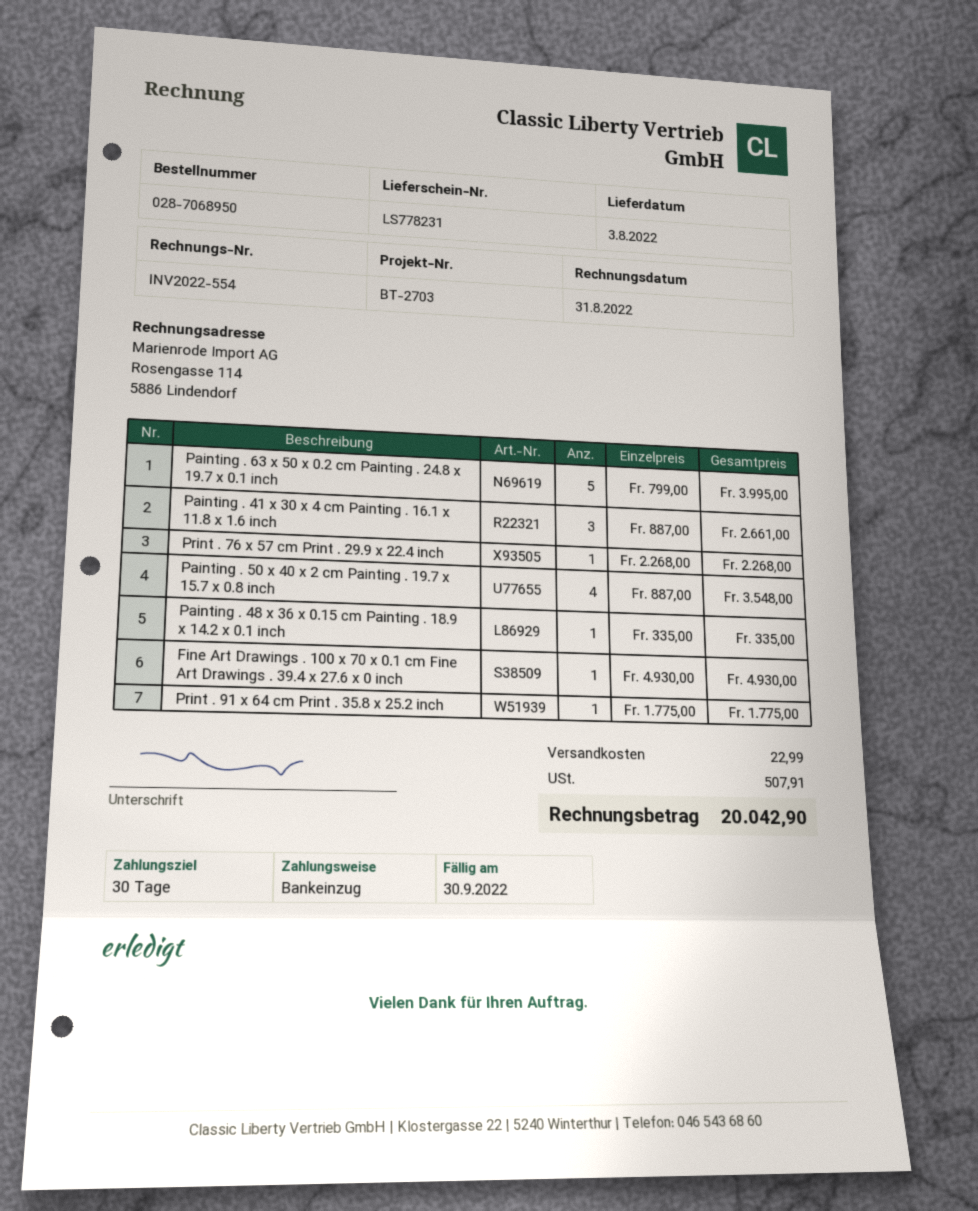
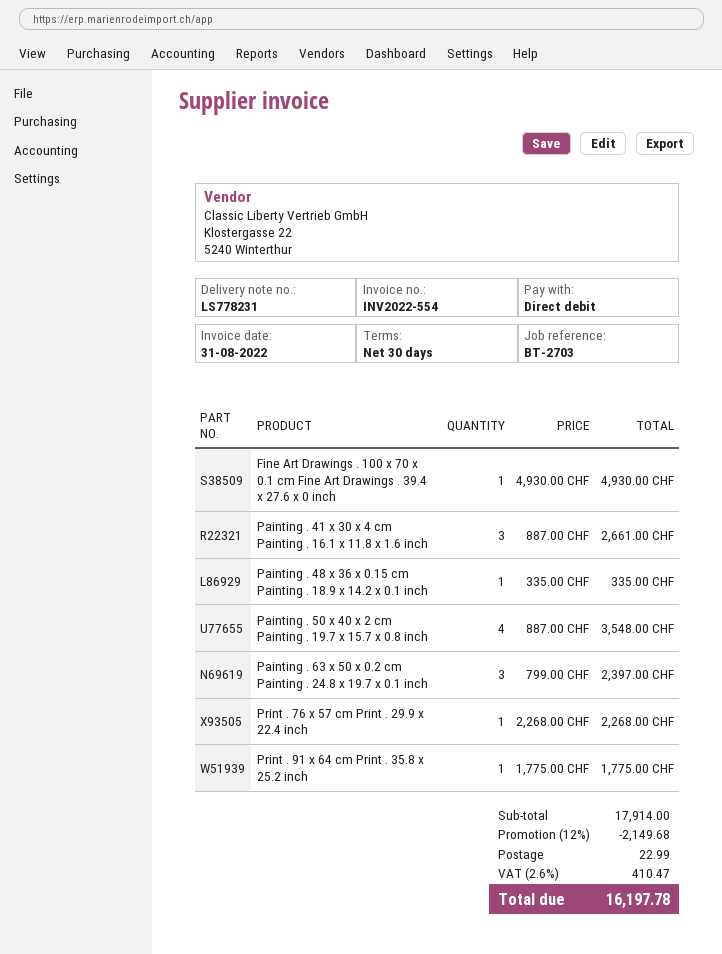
Painting . 63 x 50 x 0.2 cm Painting . 24.8 x 19.7 x 0.1 inch: 5 x 799.00 = 3995.00 -> 3 x 799.00 = 2397.00
discount: none -> 12% = 2149.68
tax: 507.91 -> 410.47
total: 20042.90 -> 16197.78

